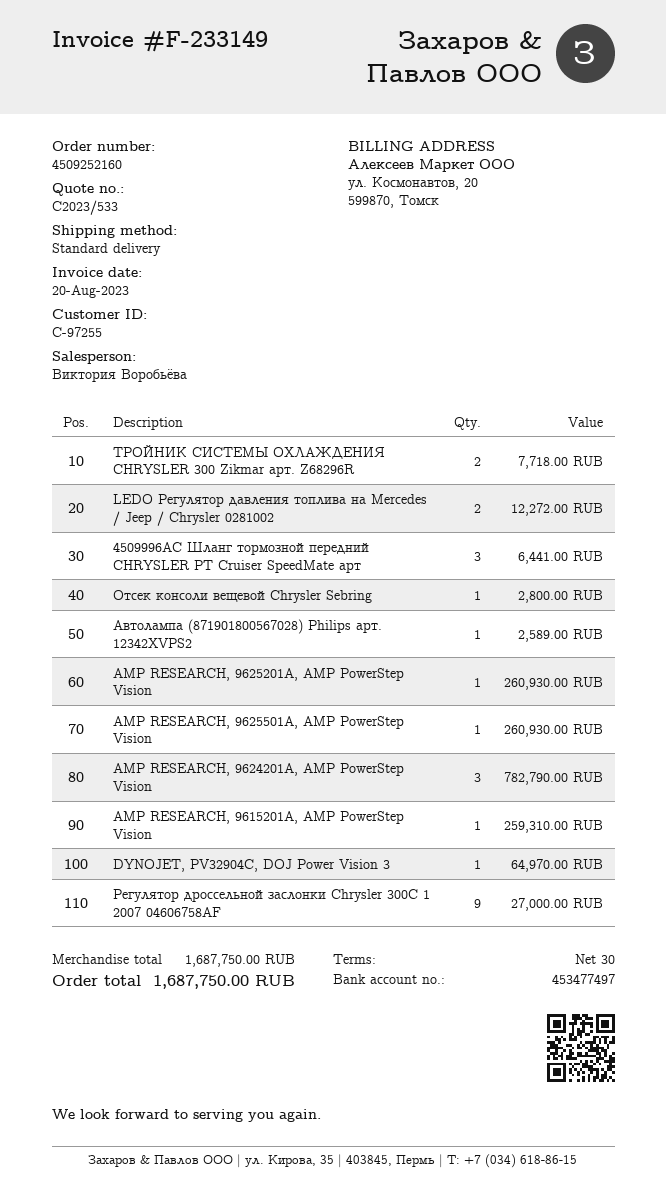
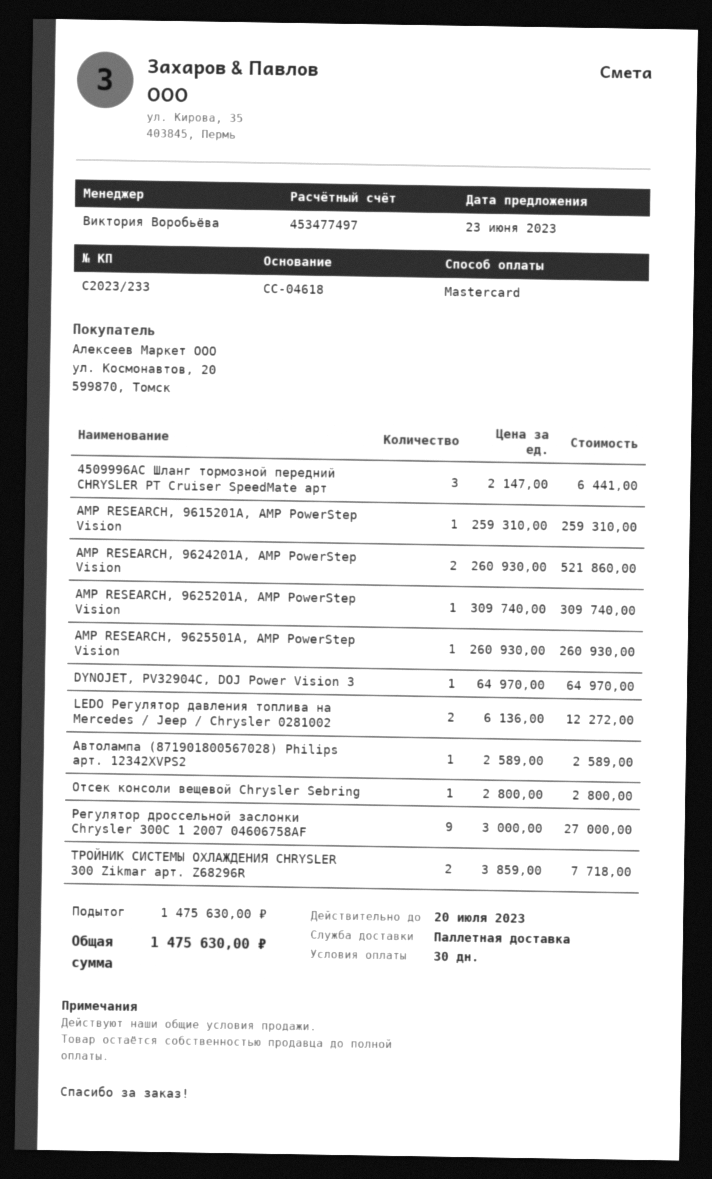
quote number: C2023/533 -> C2023/233
shipping method: standard -> pallet freight
AMP RESEARCH, 9625201A, AMP PowerStep Vision: 1 for 260930.00 -> 1 for 309740.00
AMP RESEARCH, 9624201A, AMP PowerStep Vision: 3 for 782790.00 -> 2 for 521860.00
subtotal: 1687750.00 -> 1475630.00
total: 1687750.00 -> 1475630.00

